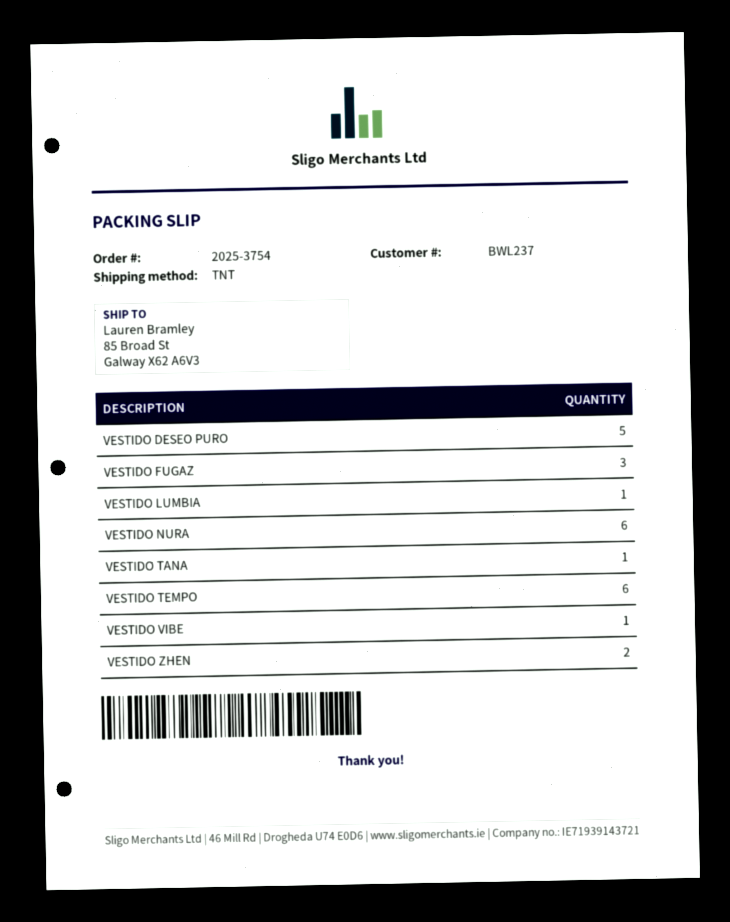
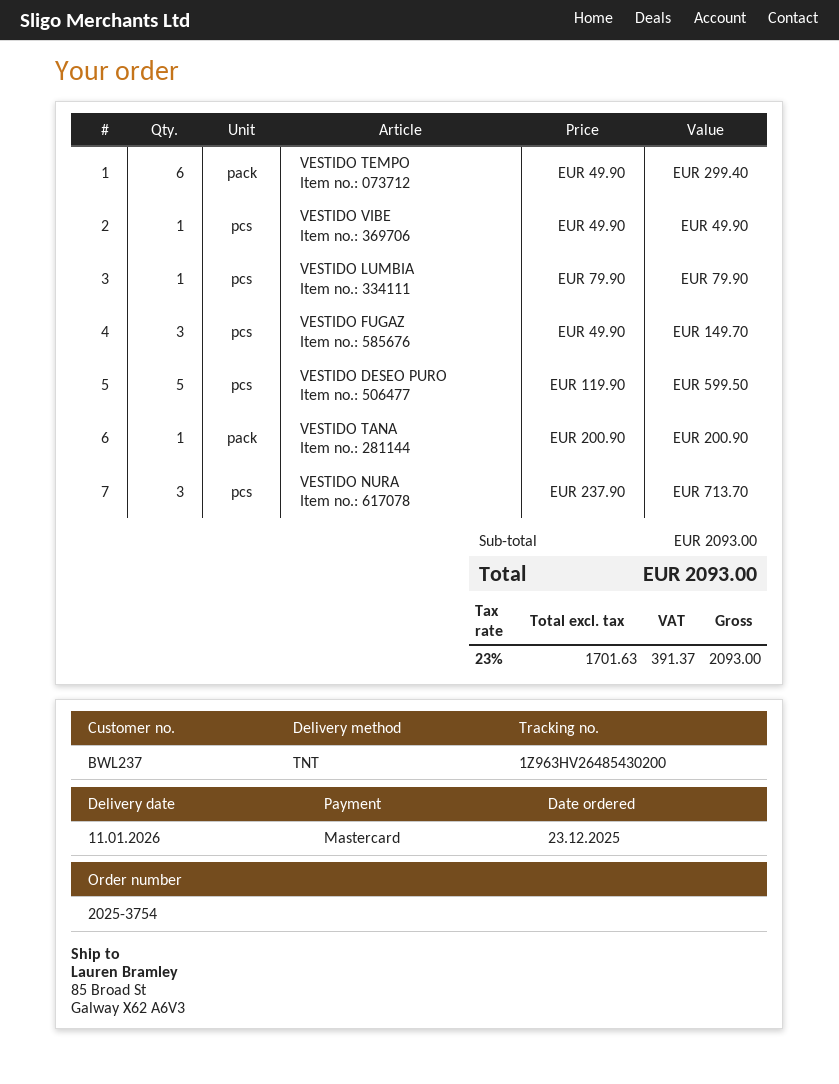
VESTIDO NURA: 6 -> 3
VESTIDO ZHEN: 2 -> none

